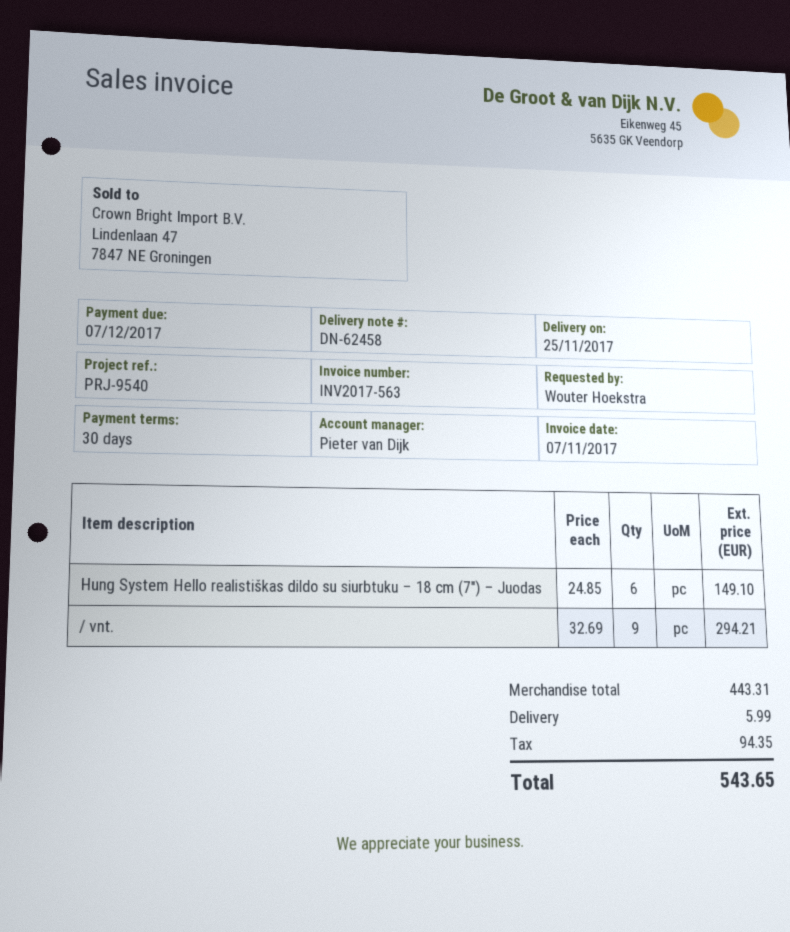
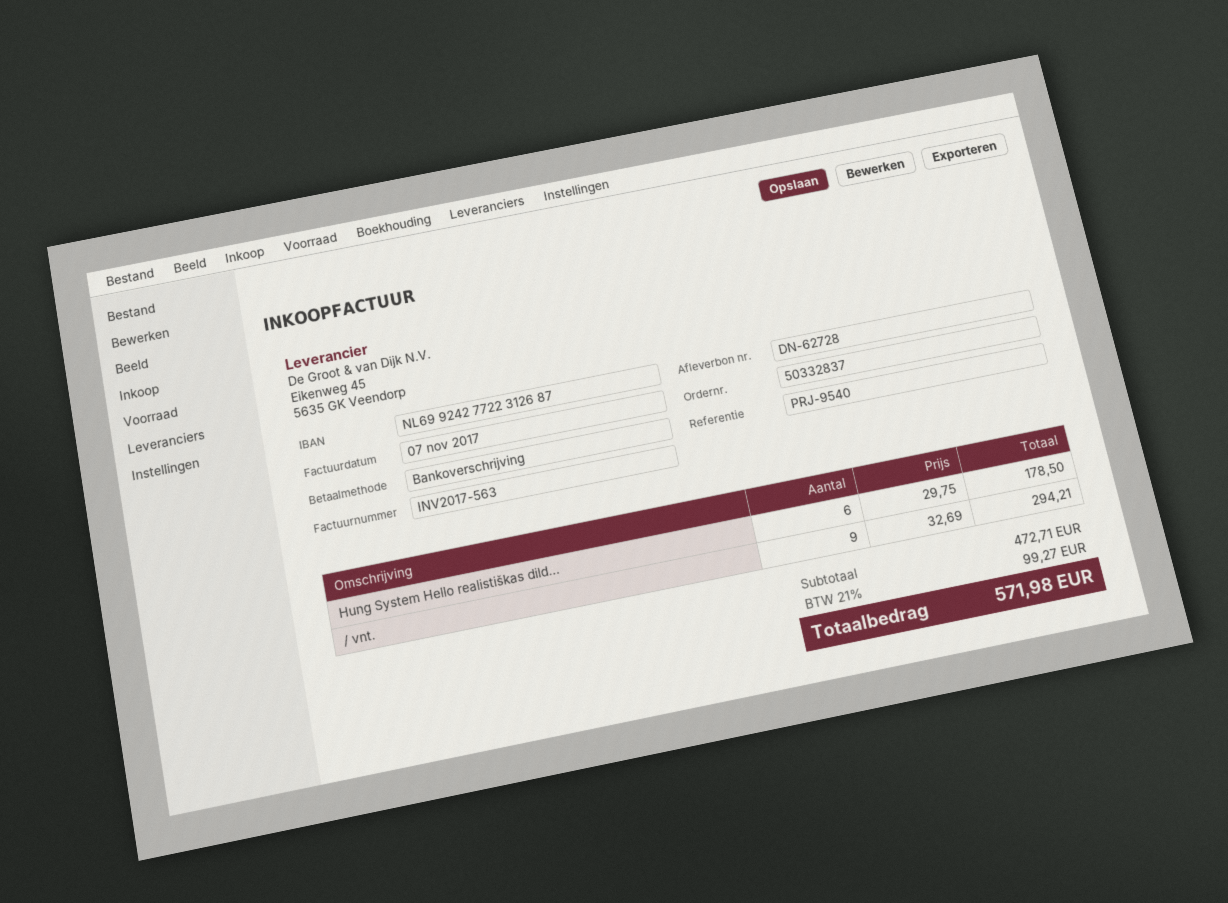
delivery note number: DN-62458 -> DN-62728
Hung System Hello realistiškas dildo su siurbtuku – 18 cm (7″) – Juodas: 6 x 24.85 = 149.10 -> 6 x 29.75 = 178.50
subtotal: 443.31 -> 472.71
shipping: 5.99 -> none
tax: 94.35 -> 99.27
total: 543.65 -> 571.98

